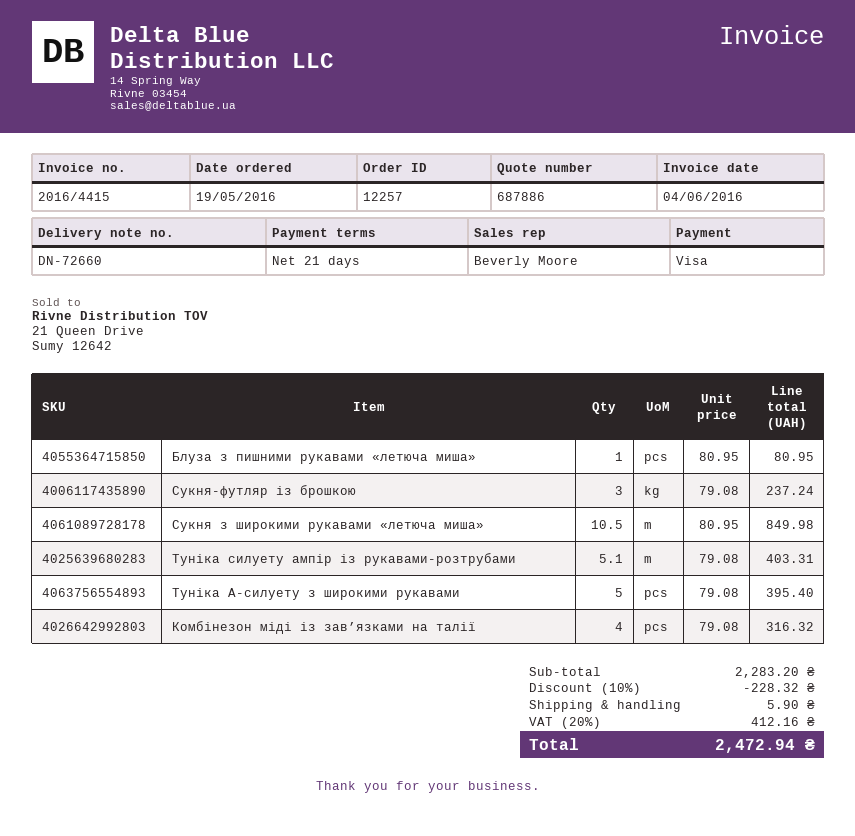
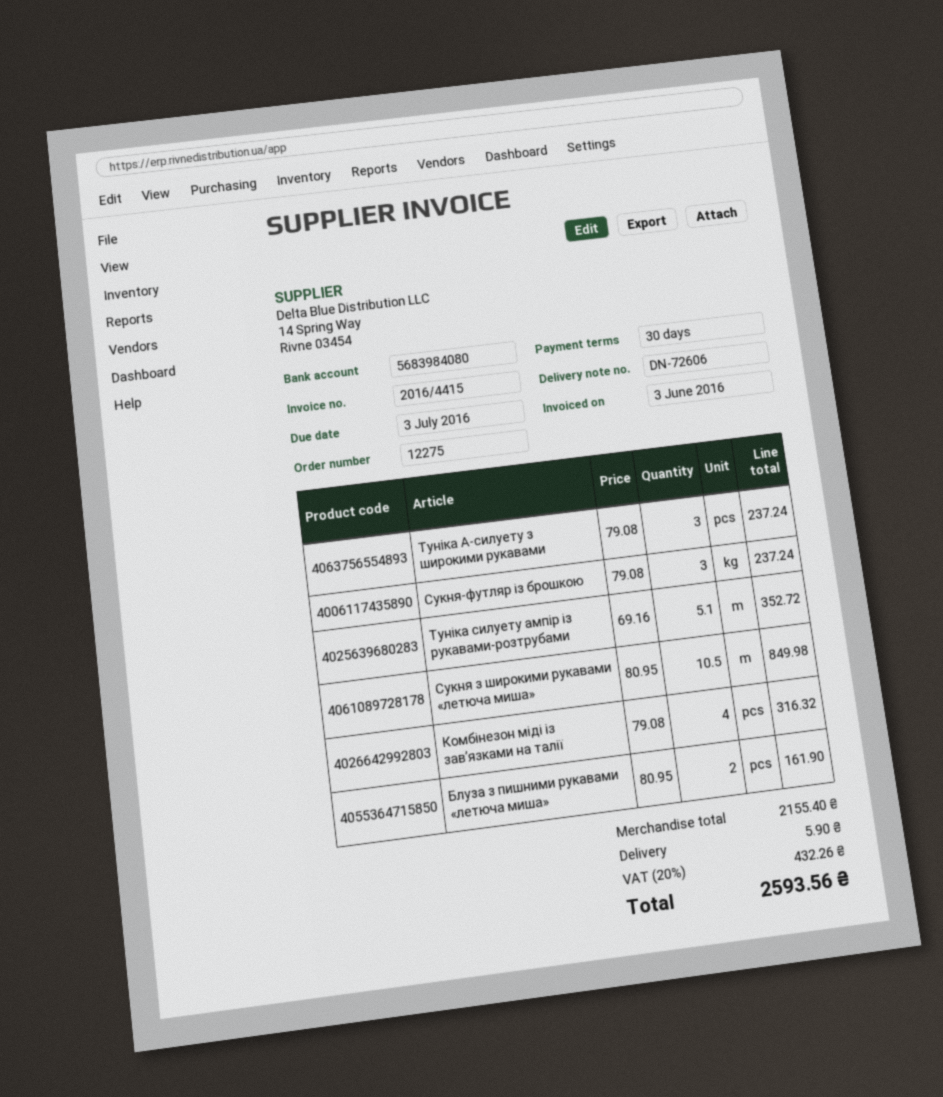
order number: 12257 -> 12275
delivery note number: DN-72660 -> DN-72606
invoice date: 2016-06-04 -> 2016-06-03
payment terms: 21 days -> 30 days
Блуза з пишними рукавами «летюча миша»: 1 x 80.95 = 80.95 -> 2 x 80.95 = 161.90
Туніка силуету ампір із рукавами-розтрубами: 5.1 x 79.08 = 403.31 -> 5.1 x 69.16 = 352.72
Туніка А-силуету з широкими рукавами: 5 x 79.08 = 395.40 -> 3 x 79.08 = 237.24
subtotal: 2283.20 -> 2155.40
discount: 10% = 228.32 -> none
tax: 20% = 412.16 -> 20% = 432.26
total: 2472.94 -> 2593.56

